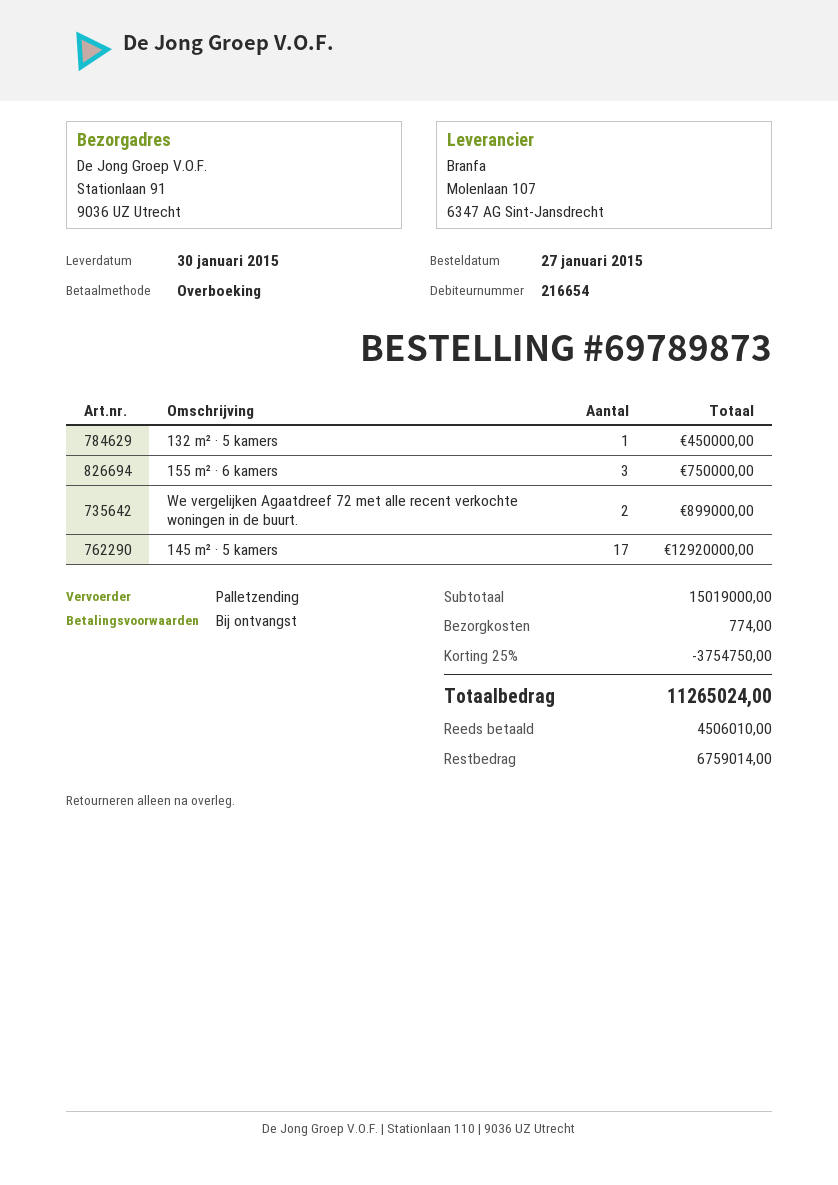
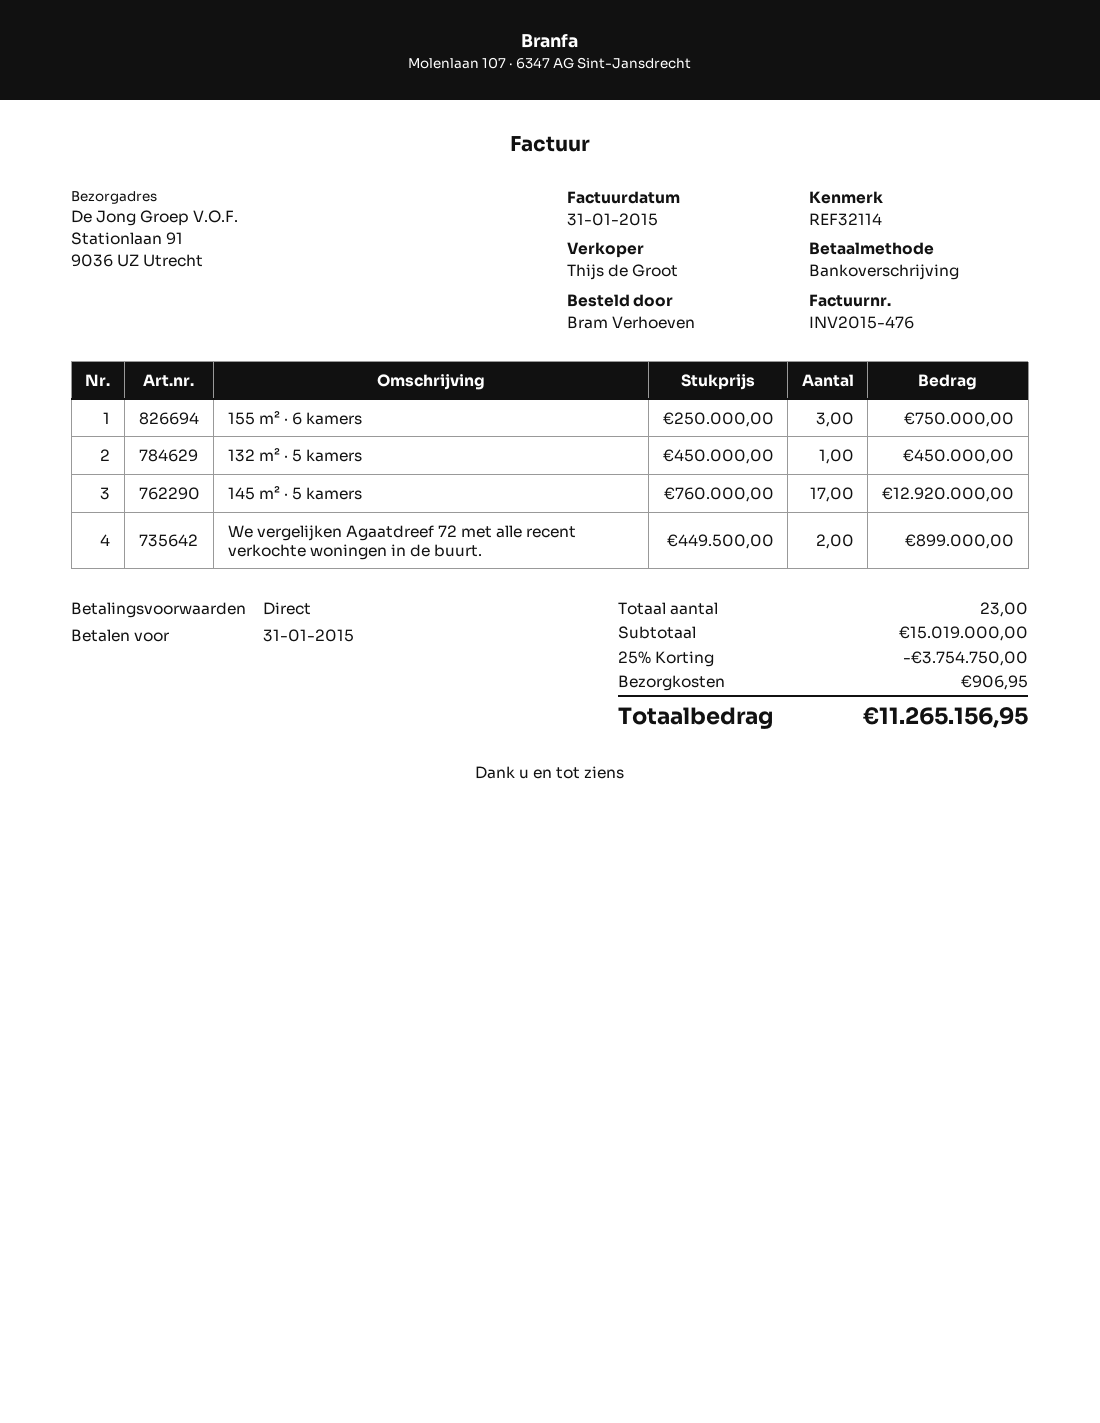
shipping: 774.00 -> 906.95
total: 11265024.00 -> 11265156.95

